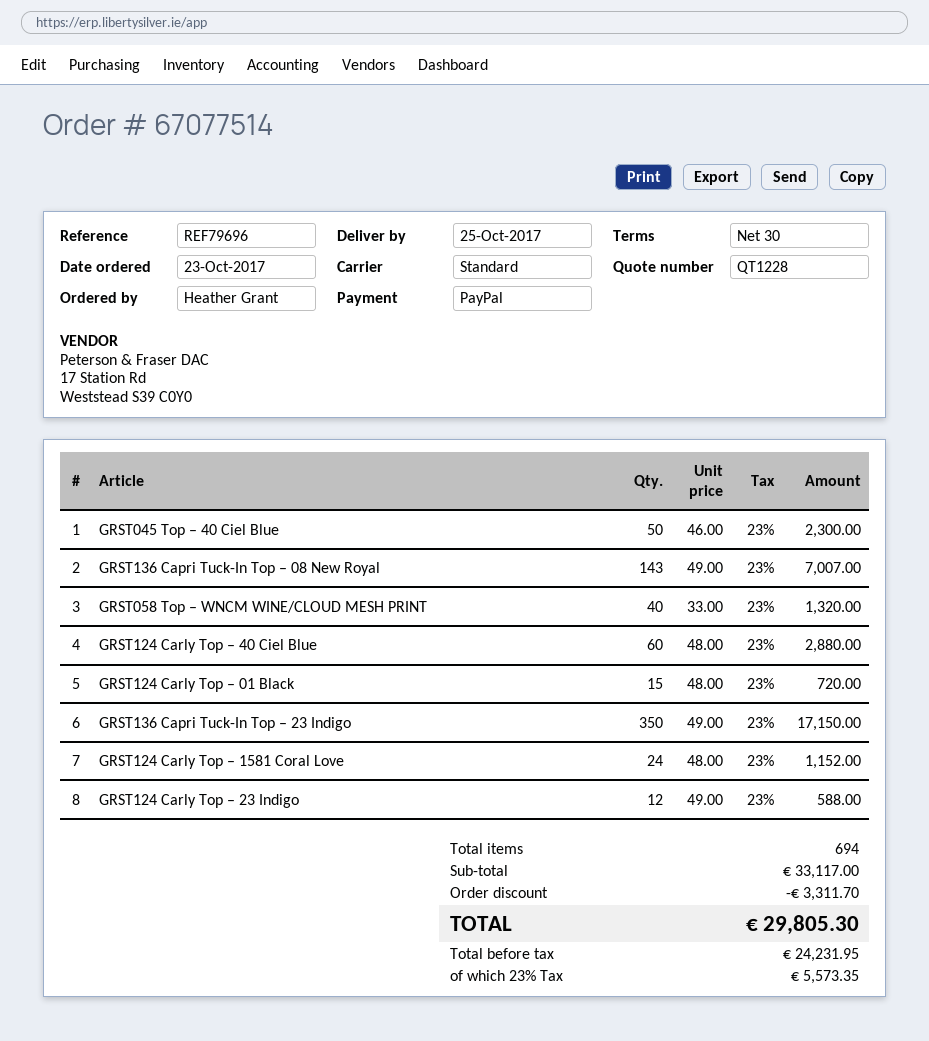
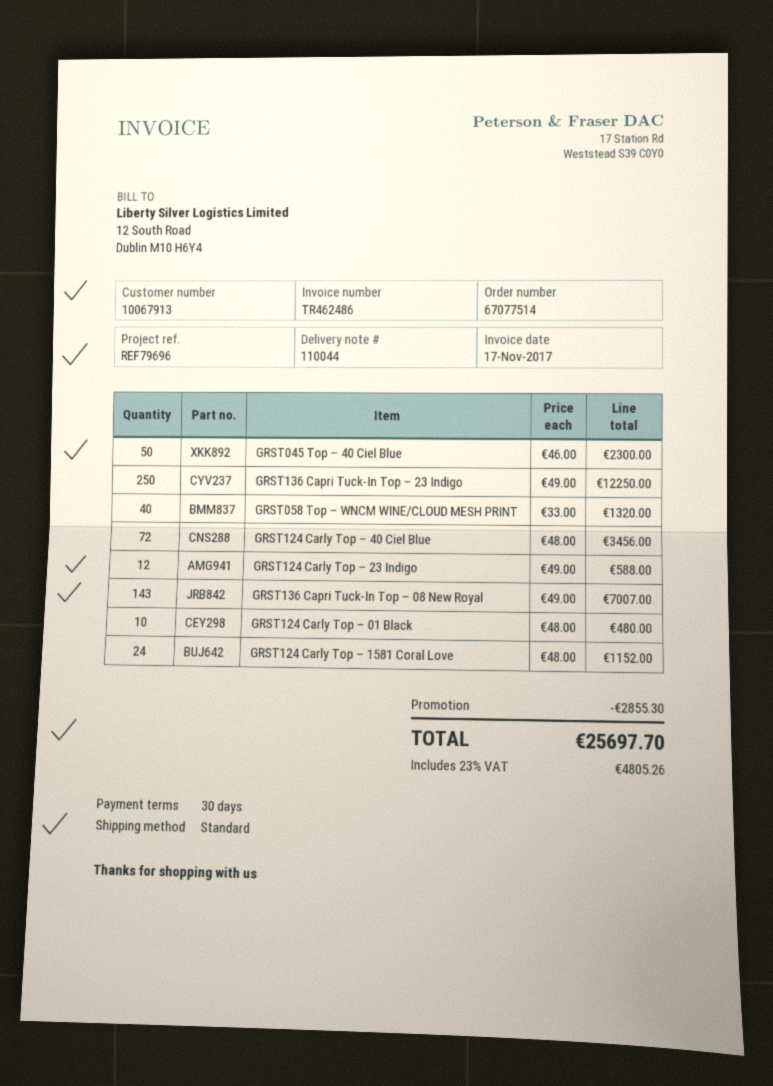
GRST124 Carly Top – 40 Ciel Blue: 60 x 48.00 = 2880.00 -> 72 x 48.00 = 3456.00
GRST124 Carly Top – 01 Black: 15 x 48.00 = 720.00 -> 10 x 48.00 = 480.00
GRST136 Capri Tuck-In Top – 23 Indigo: 350 x 49.00 = 17150.00 -> 250 x 49.00 = 12250.00
discount: 3311.70 -> 2855.30
tax: 23% = 5573.35 -> 23% = 4805.26
total: 29805.30 -> 25697.70

